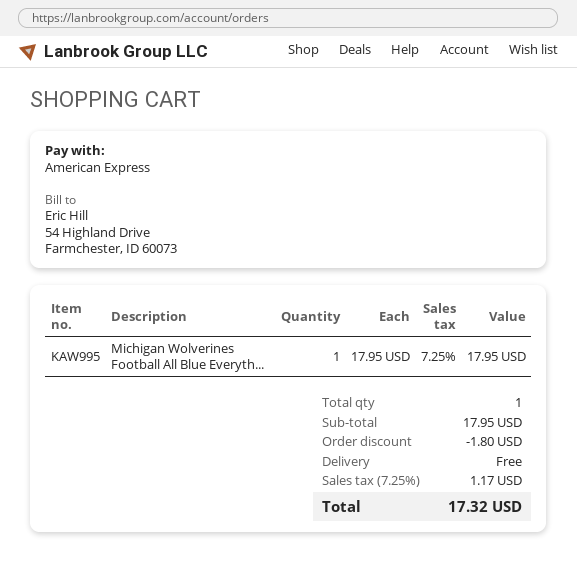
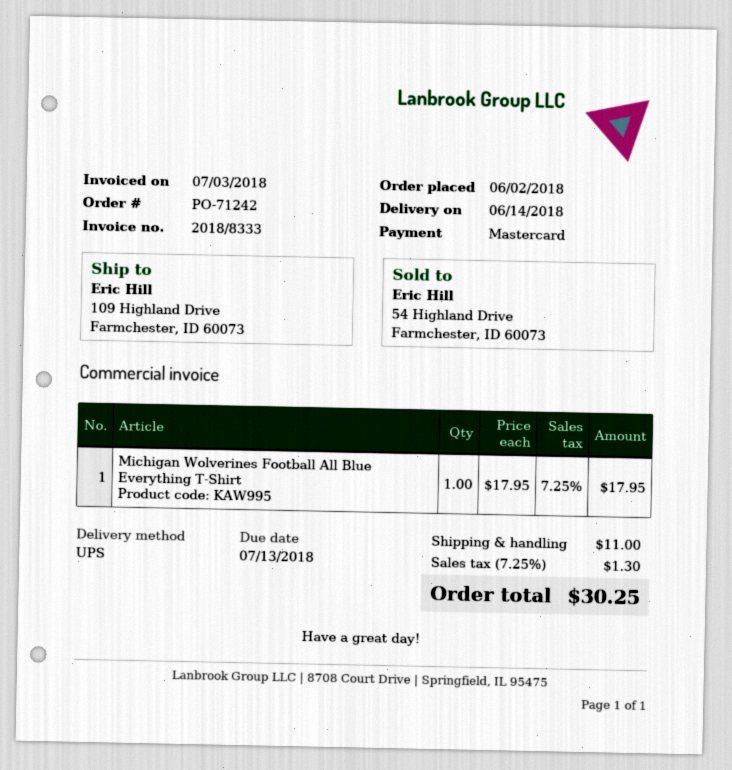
payment method: American Express -> Mastercard
discount: 1.80 -> none
shipping: 0.00 -> 11.00
tax: 7.25% = 1.17 -> 7.25% = 1.30
total: 17.32 -> 30.25

